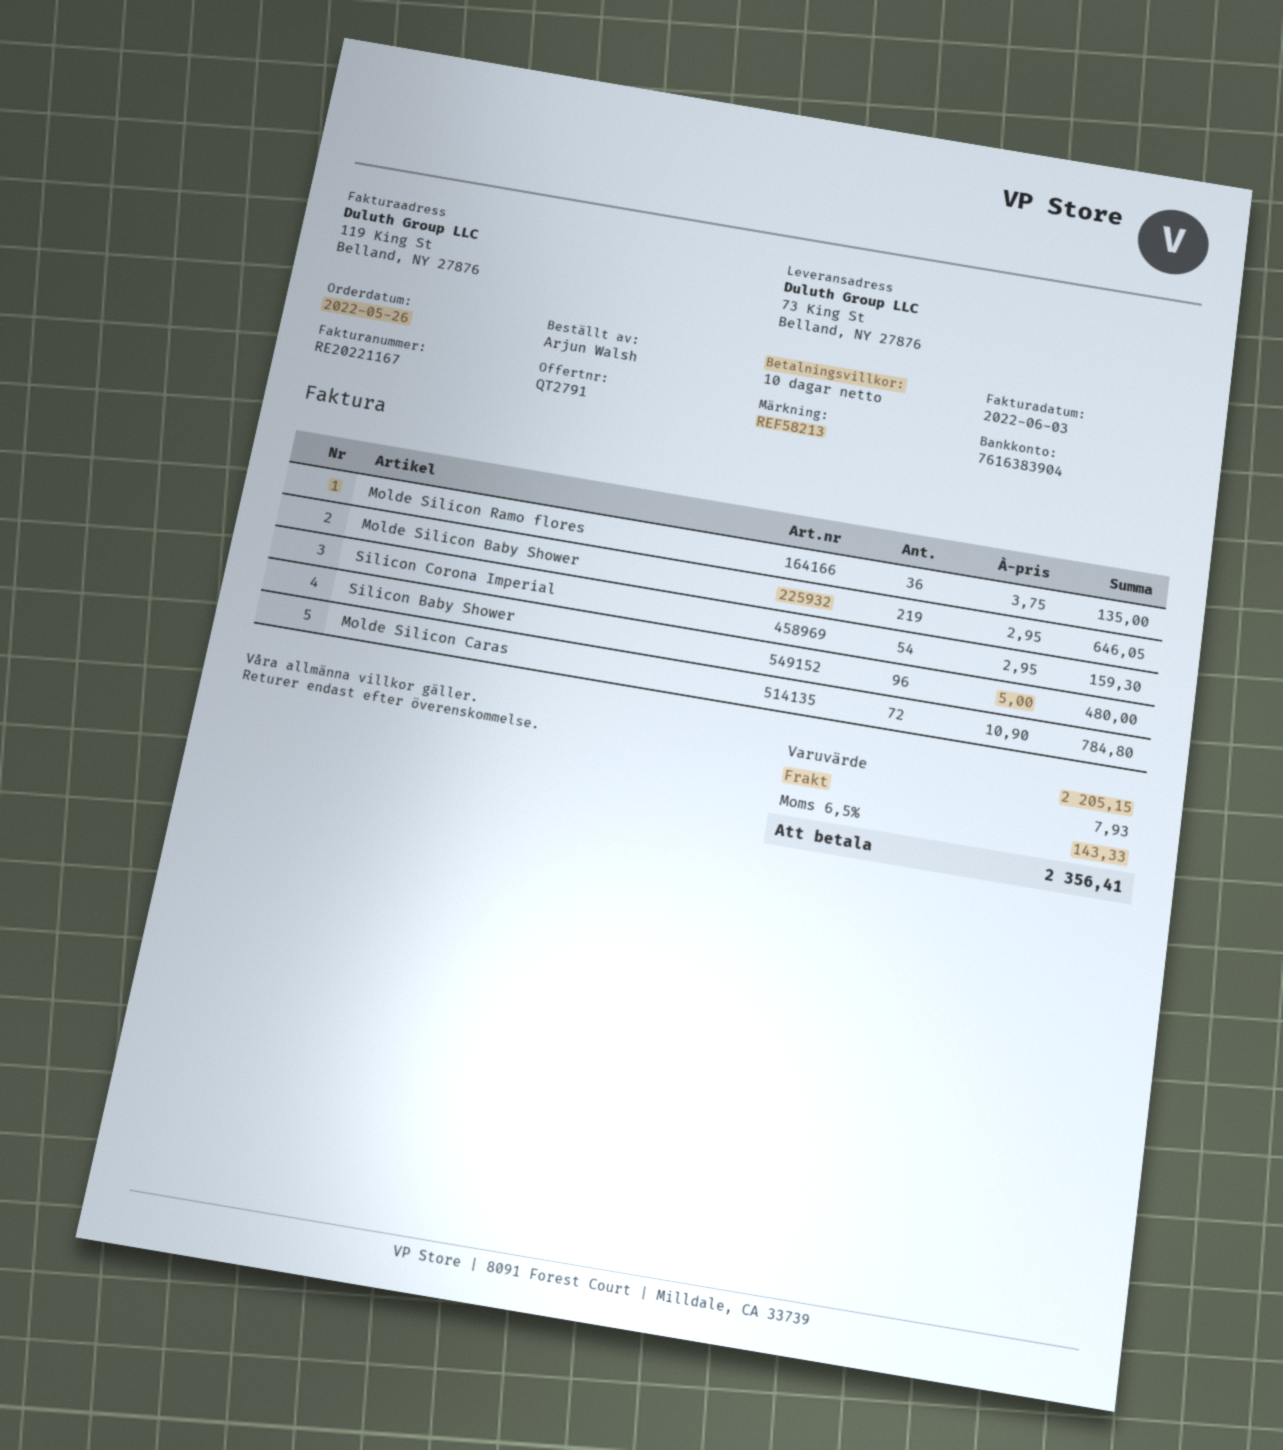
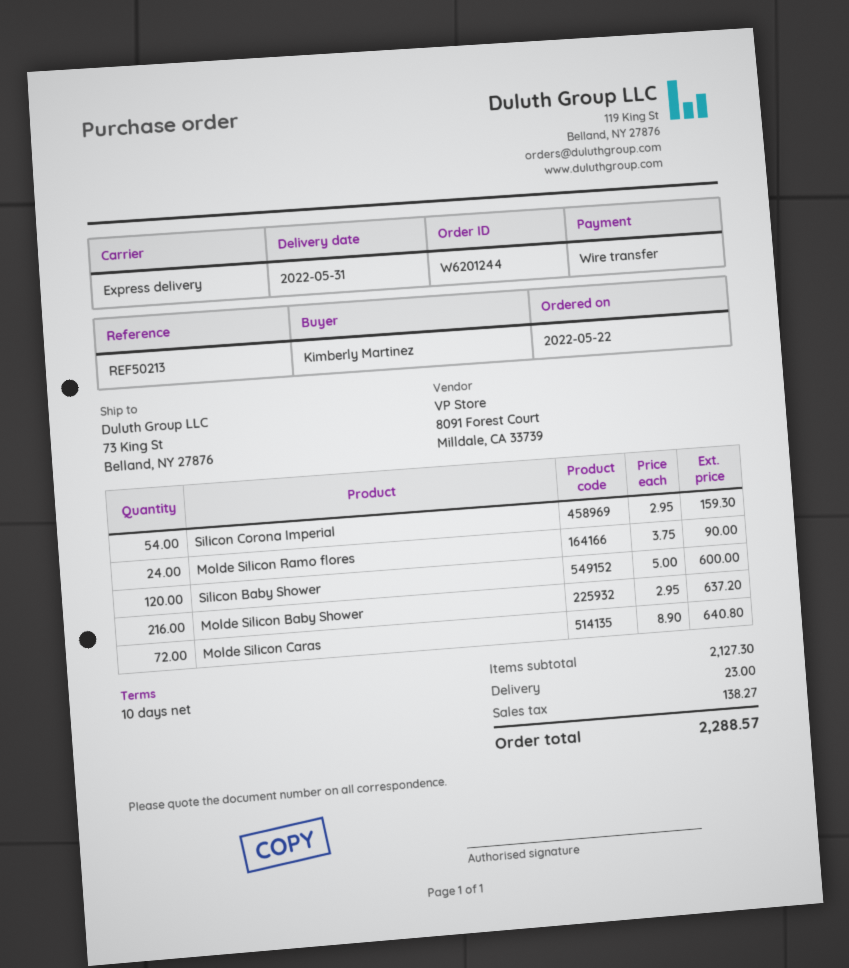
order date: 2022-05-26 -> 2022-05-22
reference: REF58213 -> REF50213
ordered by: Arjun Walsh -> Kimberly Martinez
Molde Silicon Ramo flores: 36 x 3.75 = 135.00 -> 24 x 3.75 = 90.00
Molde Silicon Baby Shower: 219 x 2.95 = 646.05 -> 216 x 2.95 = 637.20
Silicon Baby Shower: 96 x 5.00 = 480.00 -> 120 x 5.00 = 600.00
Molde Silicon Caras: 72 x 10.90 = 784.80 -> 72 x 8.90 = 640.80
subtotal: 2205.15 -> 2127.30
shipping: 7.93 -> 23.00
tax: 143.33 -> 138.27
total: 2356.41 -> 2288.57

